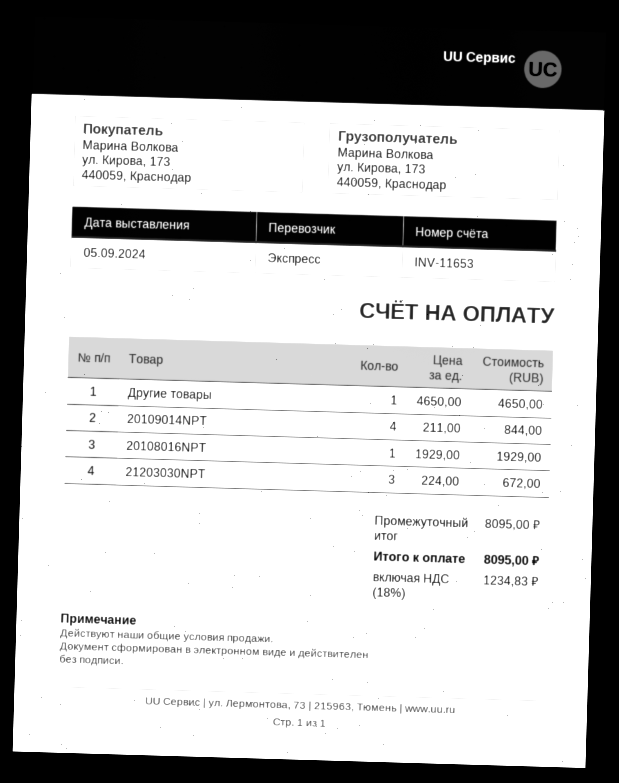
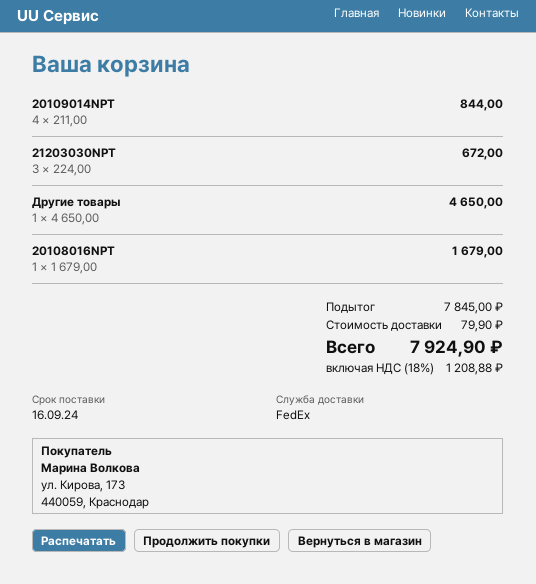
shipping method: express -> FedEx
20108016NPT: 1 x 1929.00 = 1929.00 -> 1 x 1679.00 = 1679.00
subtotal: 8095.00 -> 7845.00
shipping: none -> 79.90
tax: 18% = 1234.83 -> 18% = 1208.88
total: 8095.00 -> 7924.90

